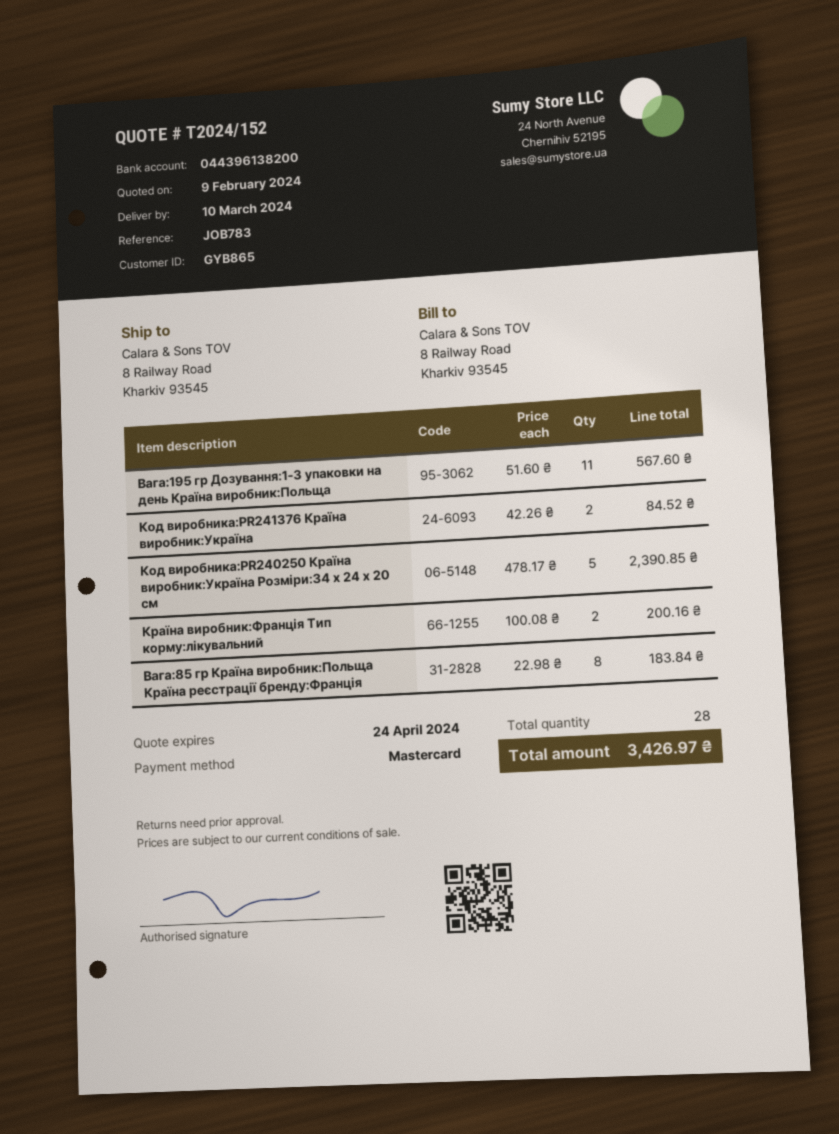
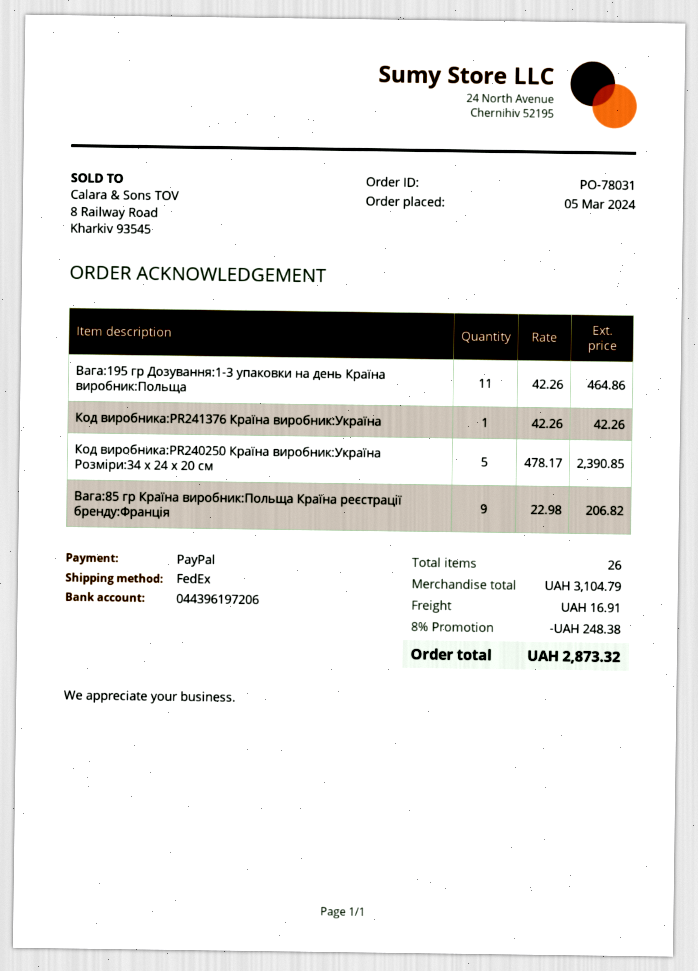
payment method: Mastercard -> PayPal
bank account: 044396138200 -> 044396197206
Вага:195 гр Дозування:1-3 упаковки на день Країна виробник:Польща: 11 x 51.60 = 567.60 -> 11 x 42.26 = 464.86
Код виробника:PR241376 Країна виробник:Україна: 2 x 42.26 = 84.52 -> 1 x 42.26 = 42.26
Країна виробник:Франція Тип корму:лікувальний: 2 x 100.08 = 200.16 -> none
Вага:85 гр Країна виробник:Польща Країна реєстрації бренду:Франція: 8 x 22.98 = 183.84 -> 9 x 22.98 = 206.82
total quantity: 28 -> 26
discount: none -> 8% = 248.38
shipping: none -> 16.91
total: 3426.97 -> 2873.32

